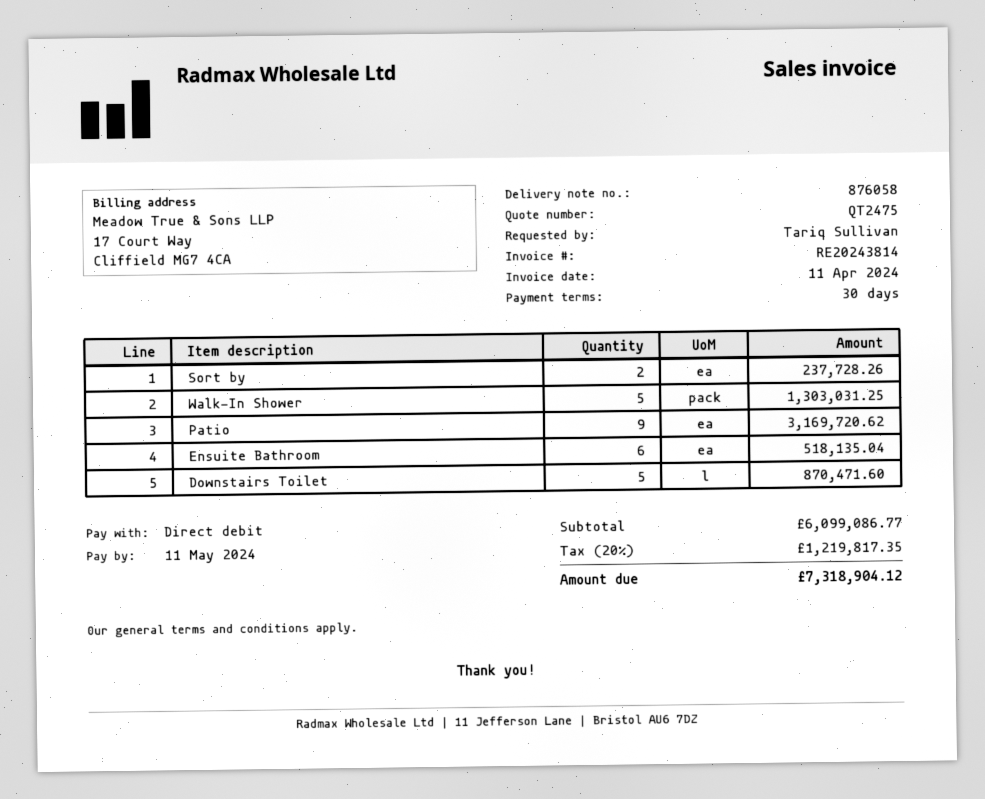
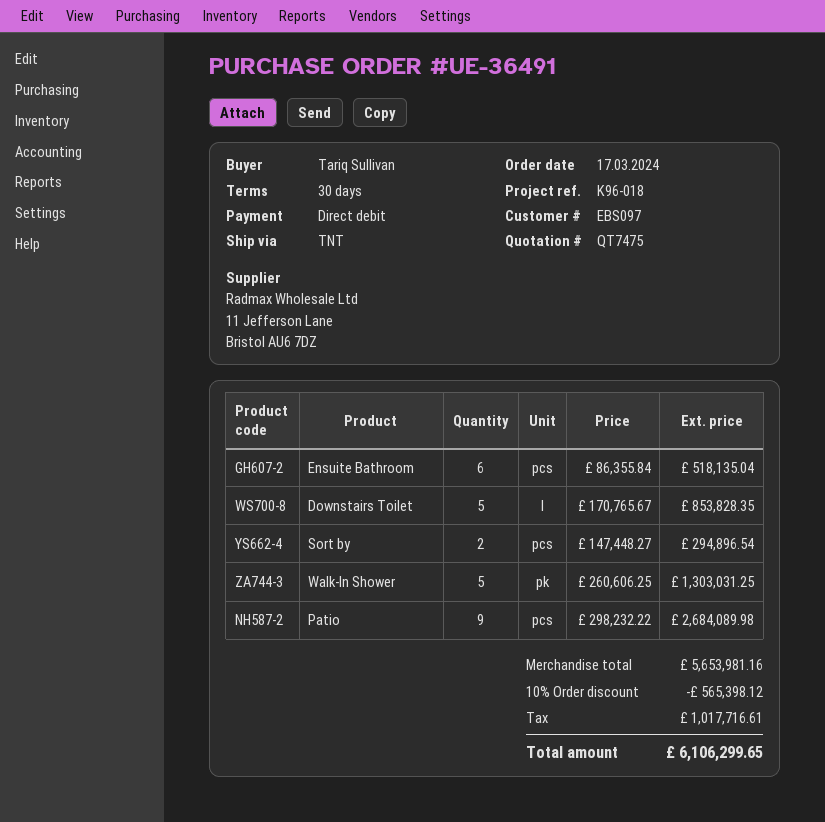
quote number: QT2475 -> QT7475
Sort by: 2 for 237728.26 -> 2 for 294896.54
Patio: 9 for 3169720.62 -> 9 for 2684089.98
Downstairs Toilet: 5 for 870471.60 -> 5 for 853828.35
subtotal: 6099086.77 -> 5653981.16
discount: none -> 10% = 565398.12
tax: 1219817.35 -> 1017716.61
total: 7318904.12 -> 6106299.65

